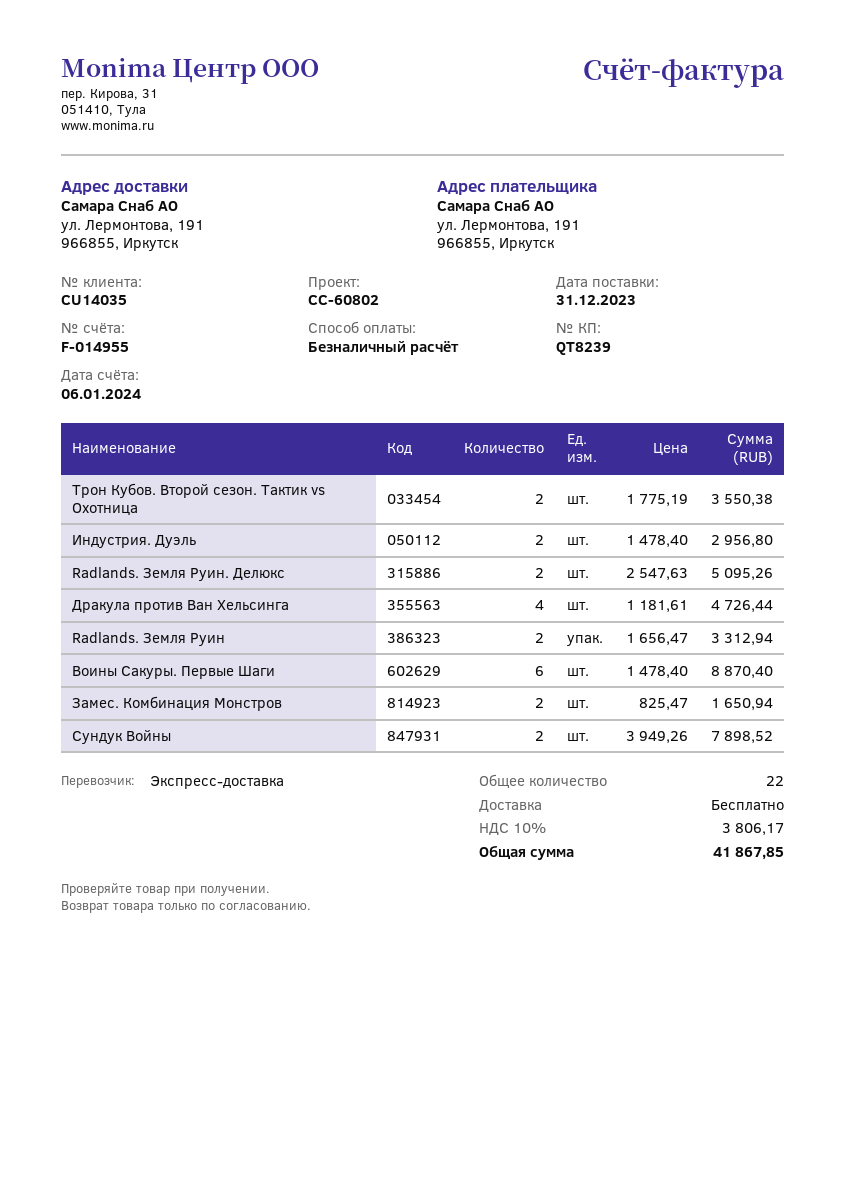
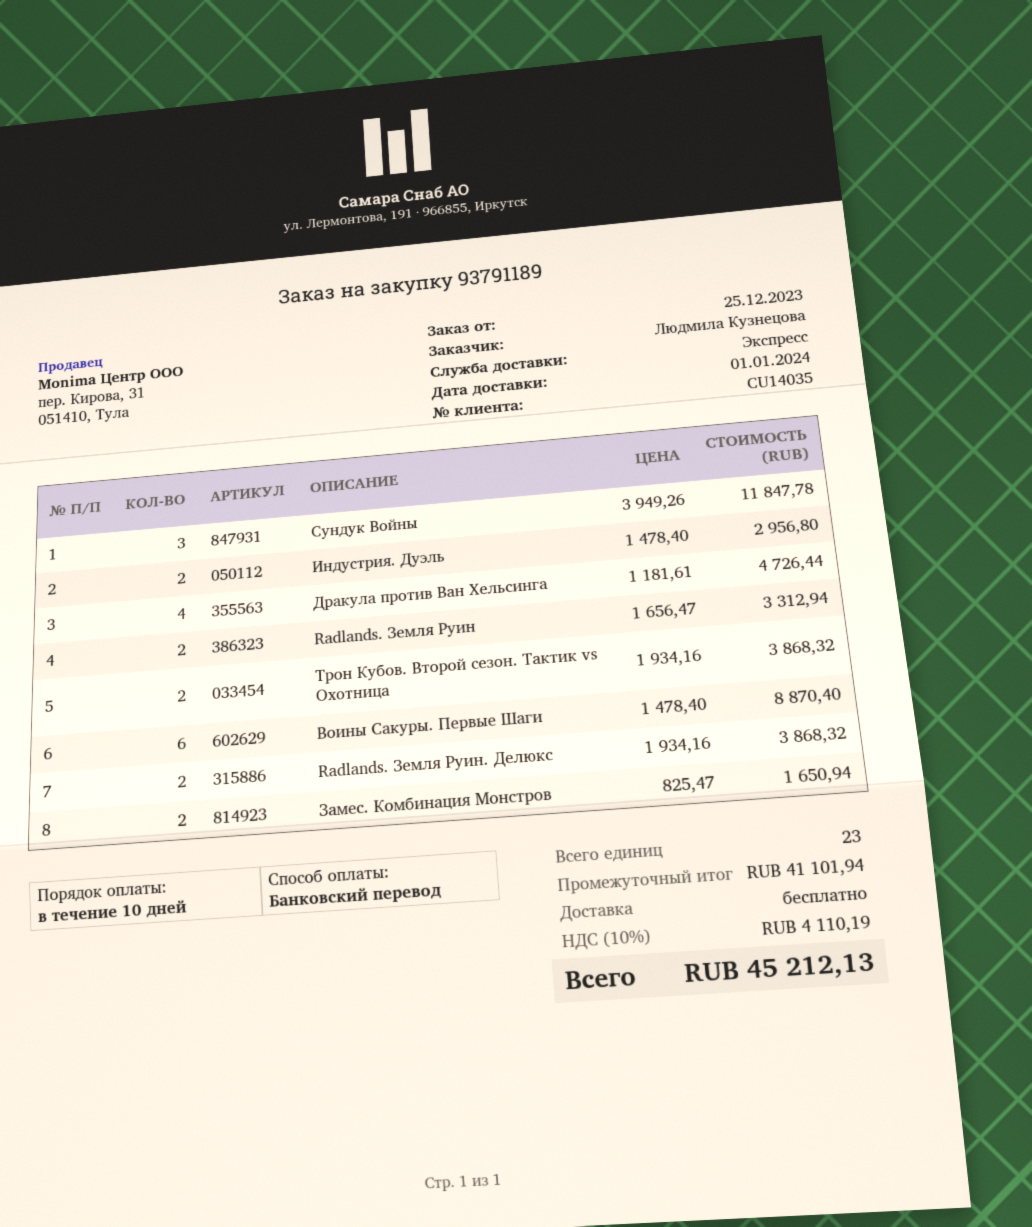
delivery date: 2023-12-31 -> 2024-01-01
Трон Кубов. Второй сезон. Тактик vs Охотница: 2 x 1775.19 = 3550.38 -> 2 x 1934.16 = 3868.32
Radlands. Земля Руин. Делюкс: 2 x 2547.63 = 5095.26 -> 2 x 1934.16 = 3868.32
Сундук Войны: 2 x 3949.26 = 7898.52 -> 3 x 3949.26 = 11847.78
total quantity: 22 -> 23
tax: 10% = 3806.17 -> 10% = 4110.19
total: 41867.85 -> 45212.13

